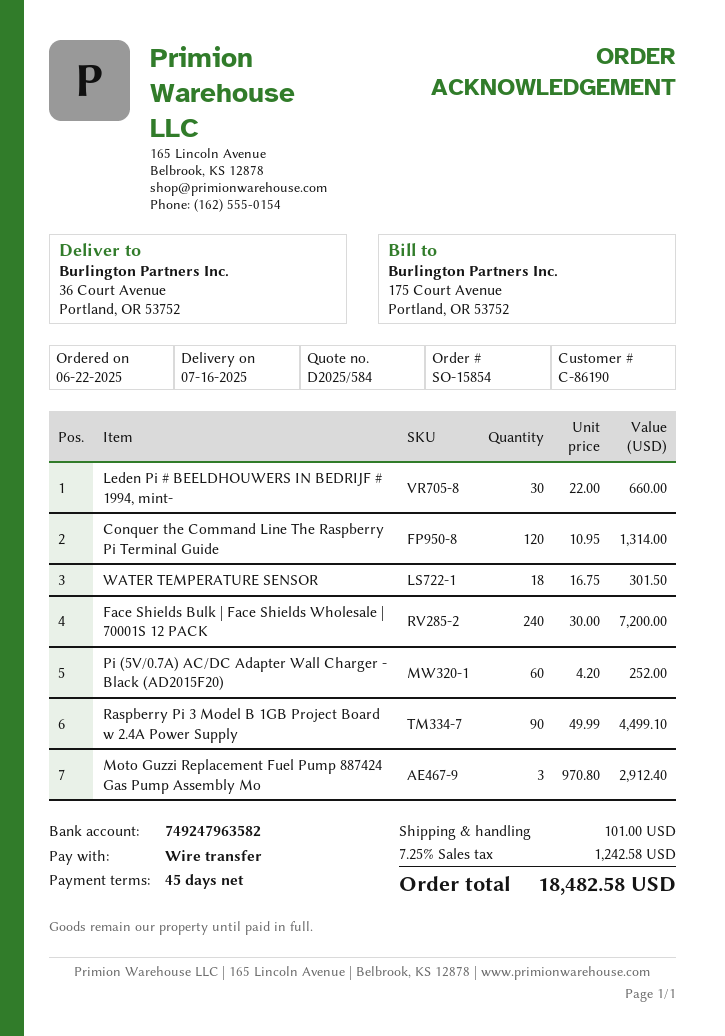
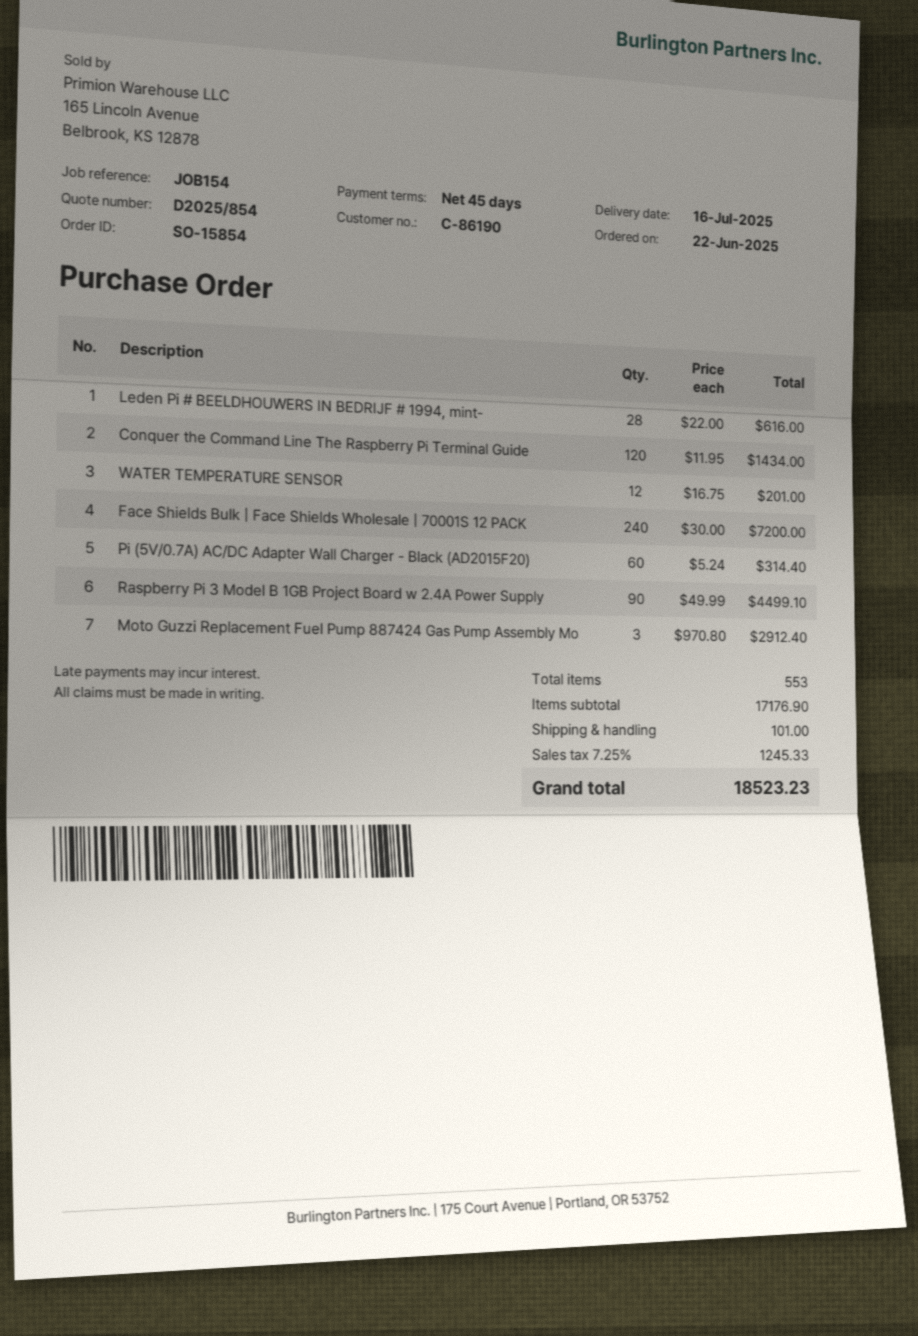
quote number: D2025/584 -> D2025/854
Leden Pi # BEELDHOUWERS IN BEDRIJF # 1994, mint-: 30 x 22.00 = 660.00 -> 28 x 22.00 = 616.00
Conquer the Command Line The Raspberry Pi Terminal Guide: 120 x 10.95 = 1314.00 -> 120 x 11.95 = 1434.00
WATER TEMPERATURE SENSOR: 18 x 16.75 = 301.50 -> 12 x 16.75 = 201.00
Pi (5V/0.7A) AC/DC Adapter Wall Charger - Black (AD2015F20): 60 x 4.20 = 252.00 -> 60 x 5.24 = 314.40
tax: 7.25% = 1242.58 -> 7.25% = 1245.33
total: 18482.58 -> 18523.23

